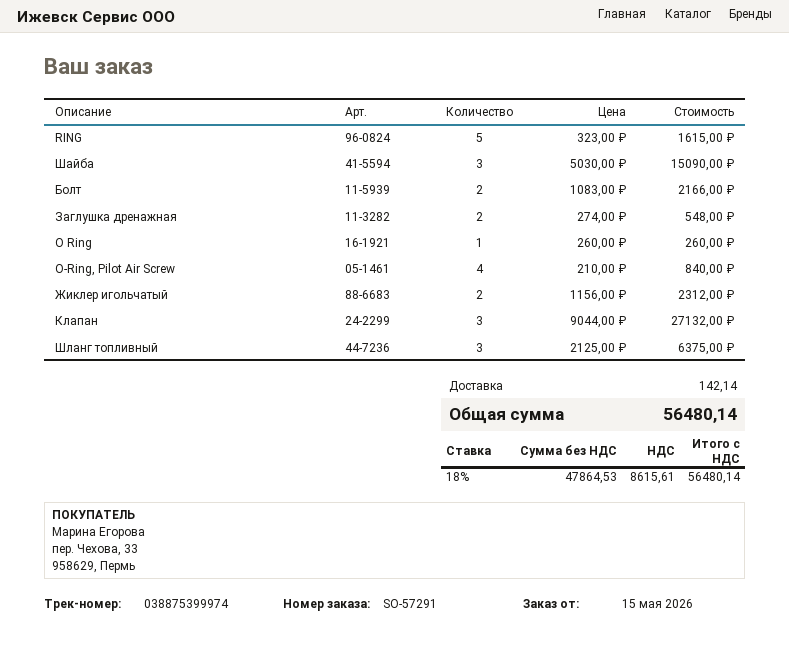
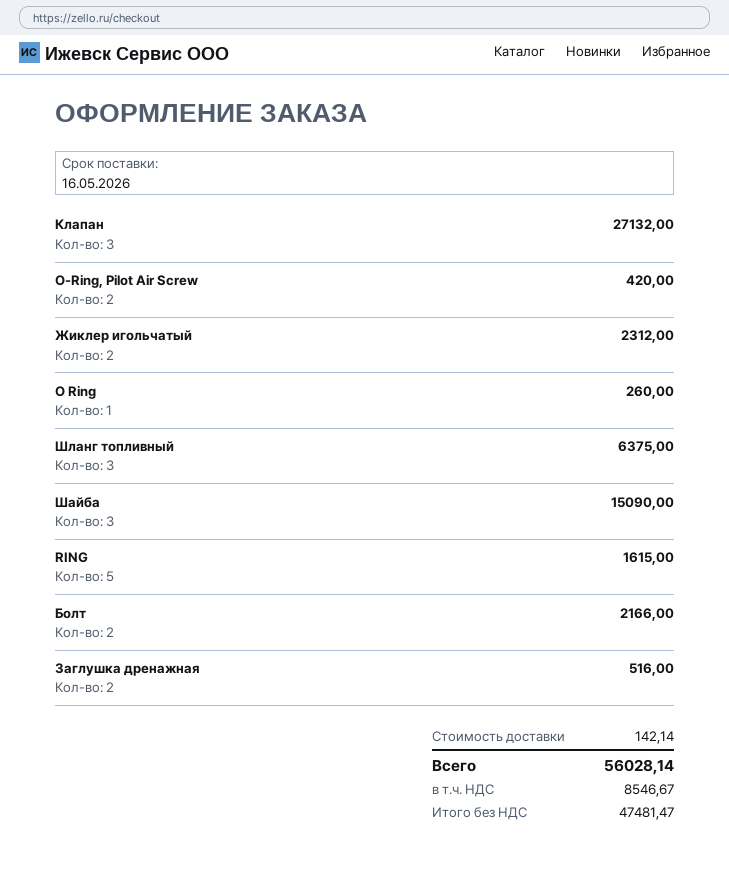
Заглушка дренажная: 2 for 548.00 -> 2 for 516.00
O-Ring, Pilot Air Screw: 4 for 840.00 -> 2 for 420.00
net: 47864.53 -> 47481.47
tax: 8615.61 -> 8546.67
total: 56480.14 -> 56028.14

